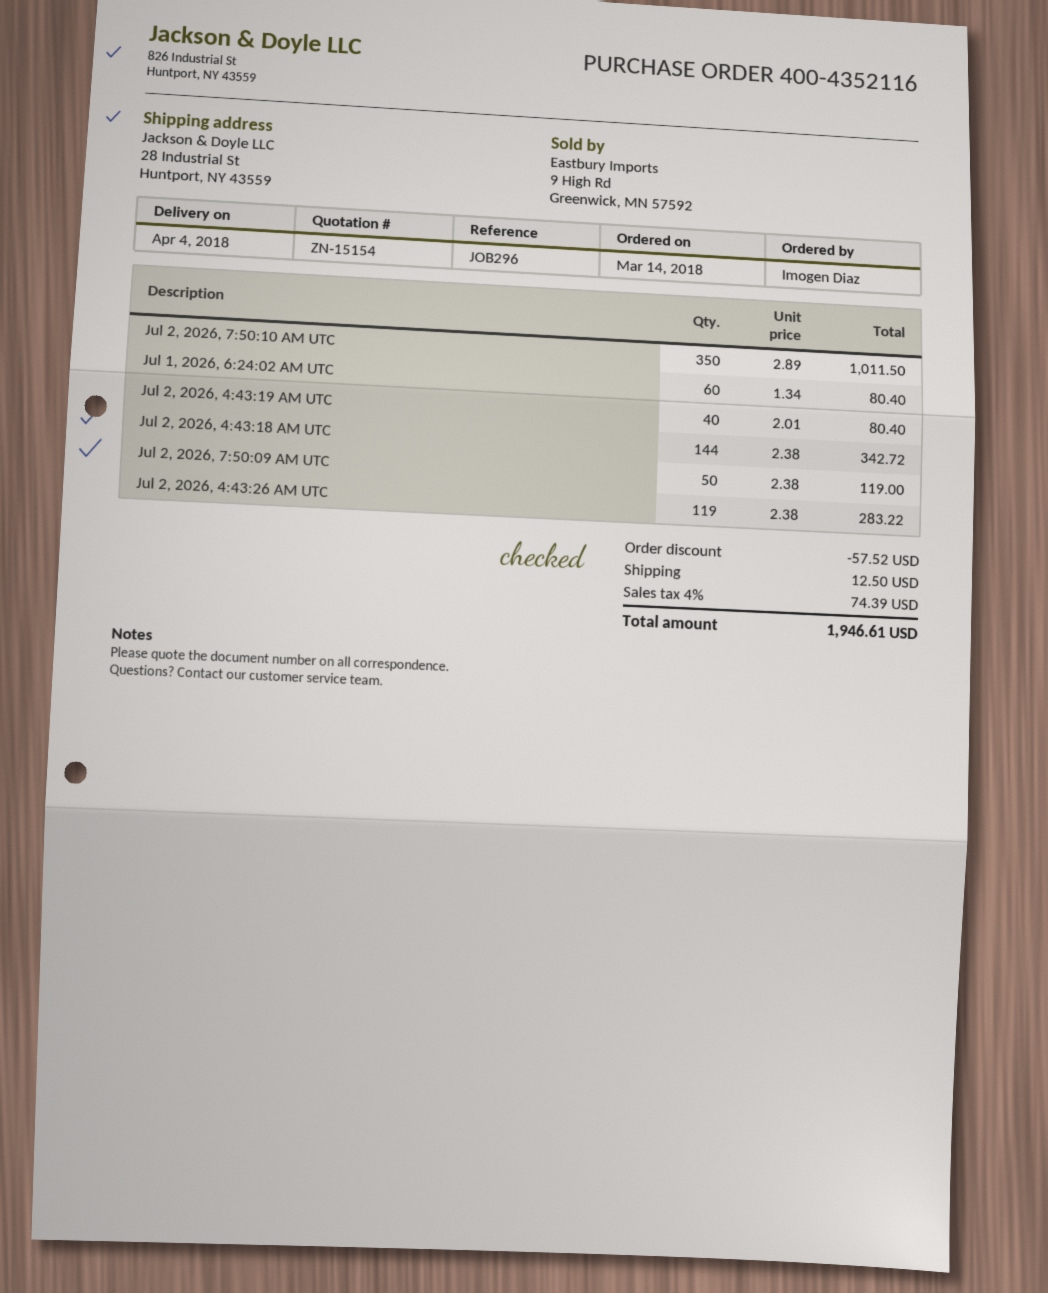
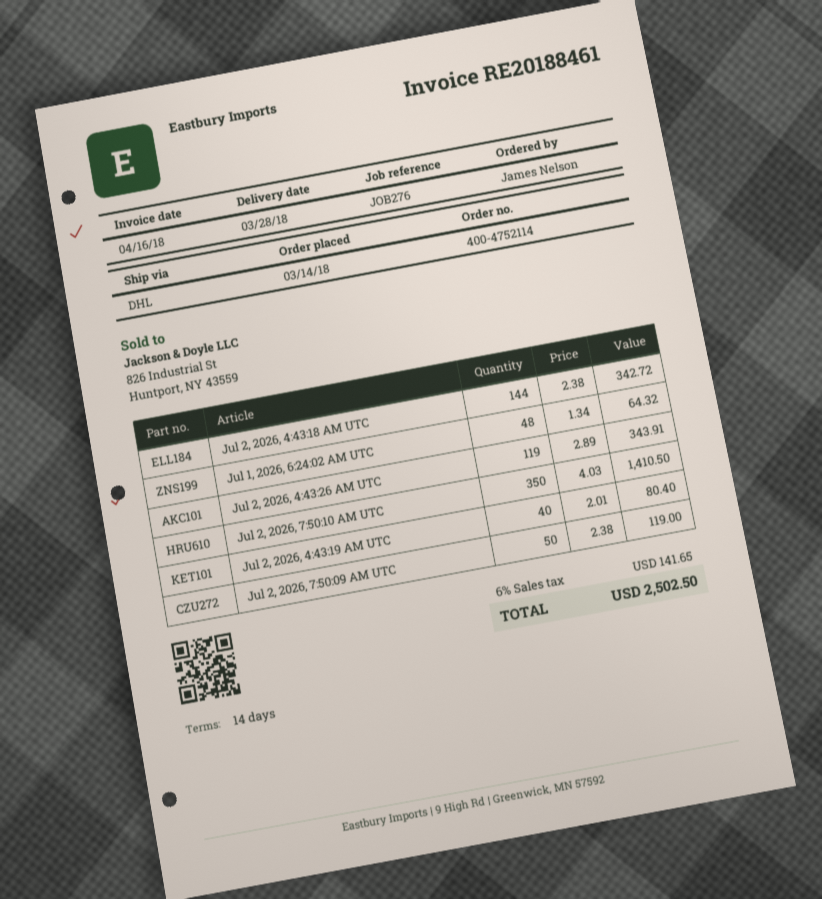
order number: 400-4352116 -> 400-4752114
delivery date: 2018-04-04 -> 2018-03-28
reference: JOB296 -> JOB276
ordered by: Imogen Diaz -> James Nelson
Jul 2, 2026, 7:50:10 AM UTC: 350 x 2.89 = 1011.50 -> 350 x 4.03 = 1410.50
Jul 1, 2026, 6:24:02 AM UTC: 60 x 1.34 = 80.40 -> 48 x 1.34 = 64.32
Jul 2, 2026, 4:43:26 AM UTC: 119 x 2.38 = 283.22 -> 119 x 2.89 = 343.91
discount: 57.52 -> none
shipping: 12.50 -> none
tax: 4% = 74.39 -> 6% = 141.65
total: 1946.61 -> 2502.50

